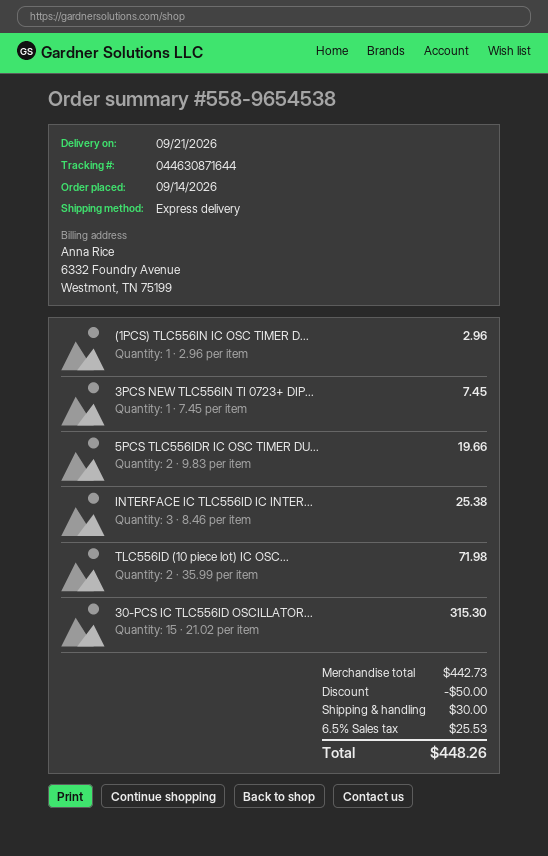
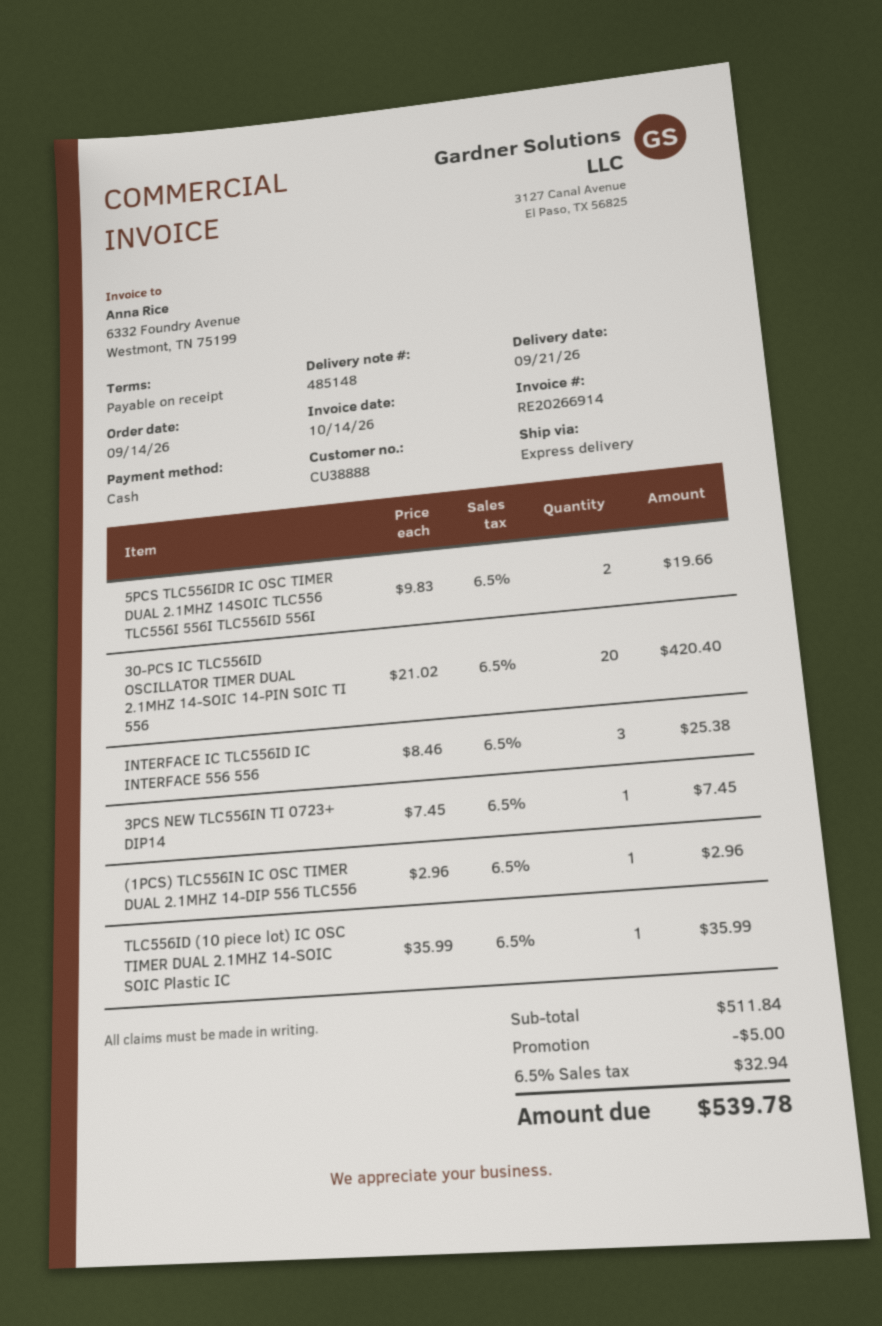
TLC556ID (10 piece lot) IC OSC...: 2 x 35.99 = 71.98 -> 1 x 35.99 = 35.99
30-PCS IC TLC556ID OSCILLATOR...: 15 x 21.02 = 315.30 -> 20 x 21.02 = 420.40
subtotal: 442.73 -> 511.84
discount: 50.00 -> 5.00
shipping: 30.00 -> none
tax: 6.5% = 25.53 -> 6.5% = 32.94
total: 448.26 -> 539.78

